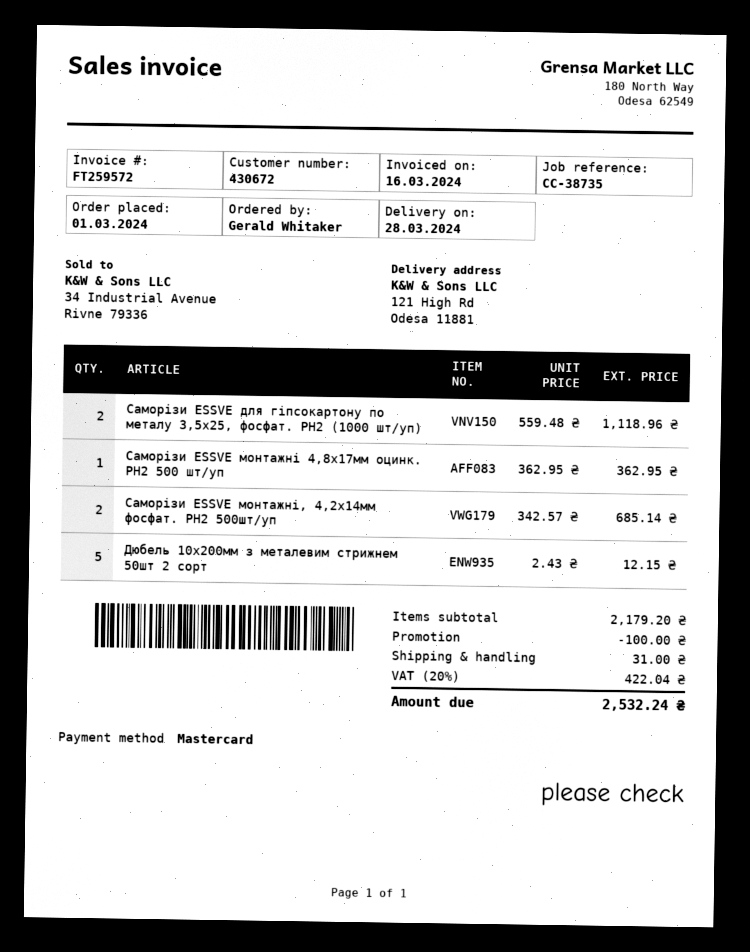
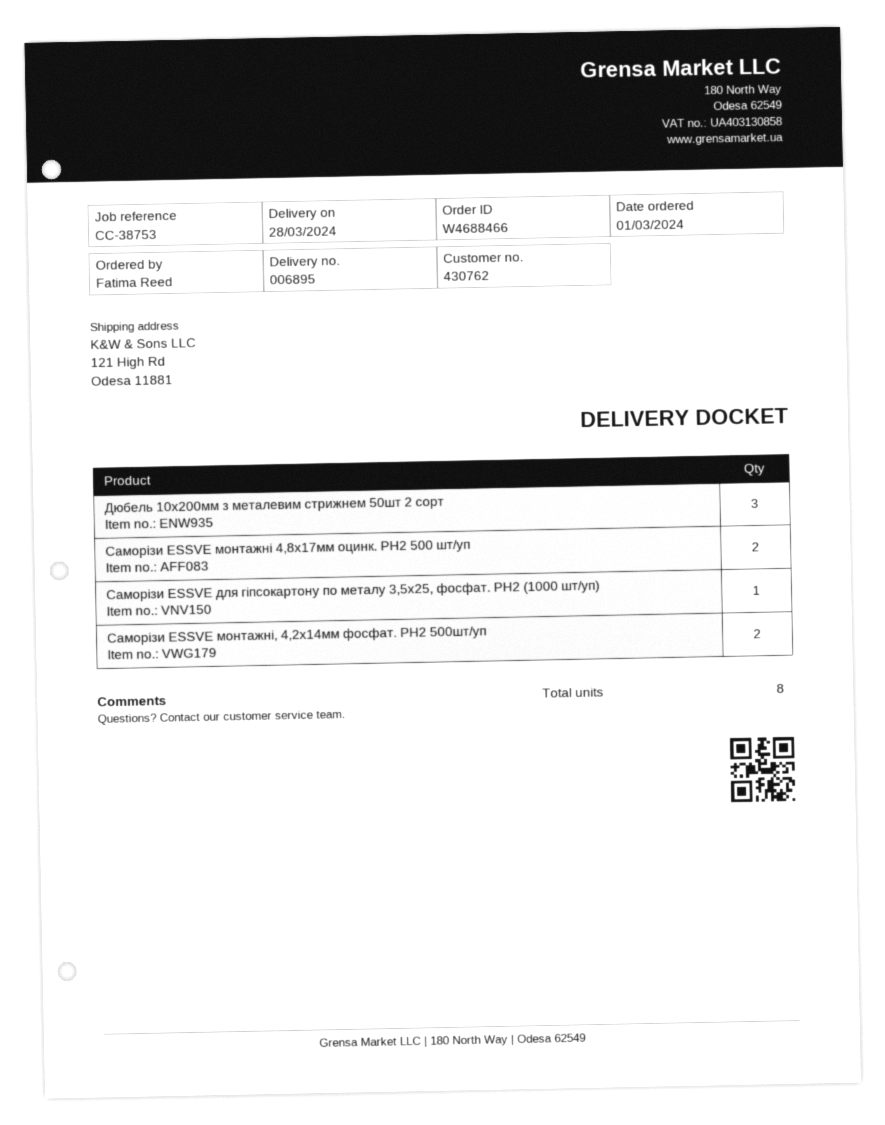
customer number: 430672 -> 430762
reference: CC-38735 -> CC-38753
ordered by: Gerald Whitaker -> Fatima Reed
Саморізи ESSVE для гіпсокартону по металу 3,5х25, фосфат. PH2 (1000 шт/уп): 2 -> 1
Саморізи ESSVE монтажні 4,8х17мм оцинк. PH2 500 шт/уп: 1 -> 2
Дюбель 10х200мм з металевим стрижнем 50шт 2 сорт: 5 -> 3

